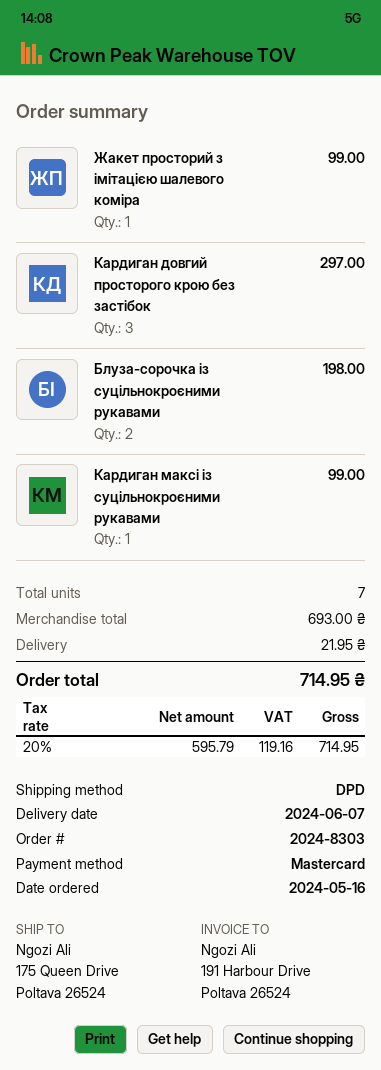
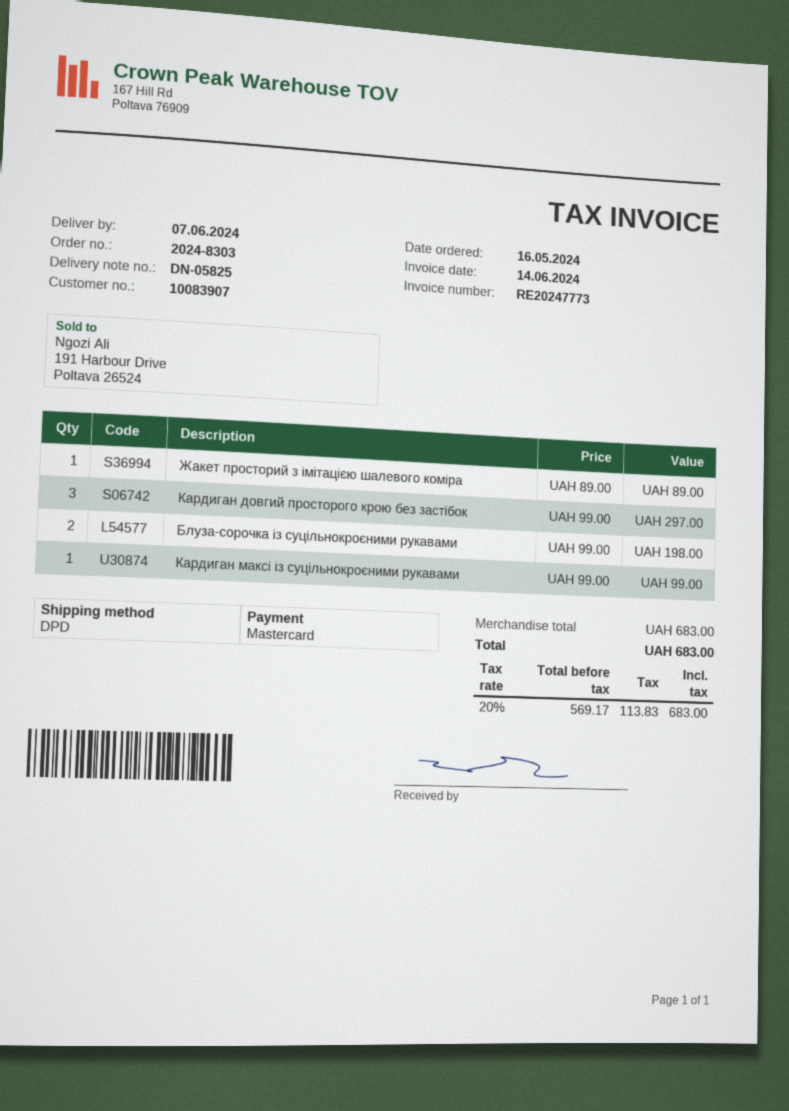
Жакет просторий з імітацією шалевого коміра: 1 for 99.00 -> 1 for 89.00
subtotal: 693.00 -> 683.00
shipping: 21.95 -> none
net: 595.79 -> 569.17
tax: 20% = 119.16 -> 20% = 113.83
total: 714.95 -> 683.00

